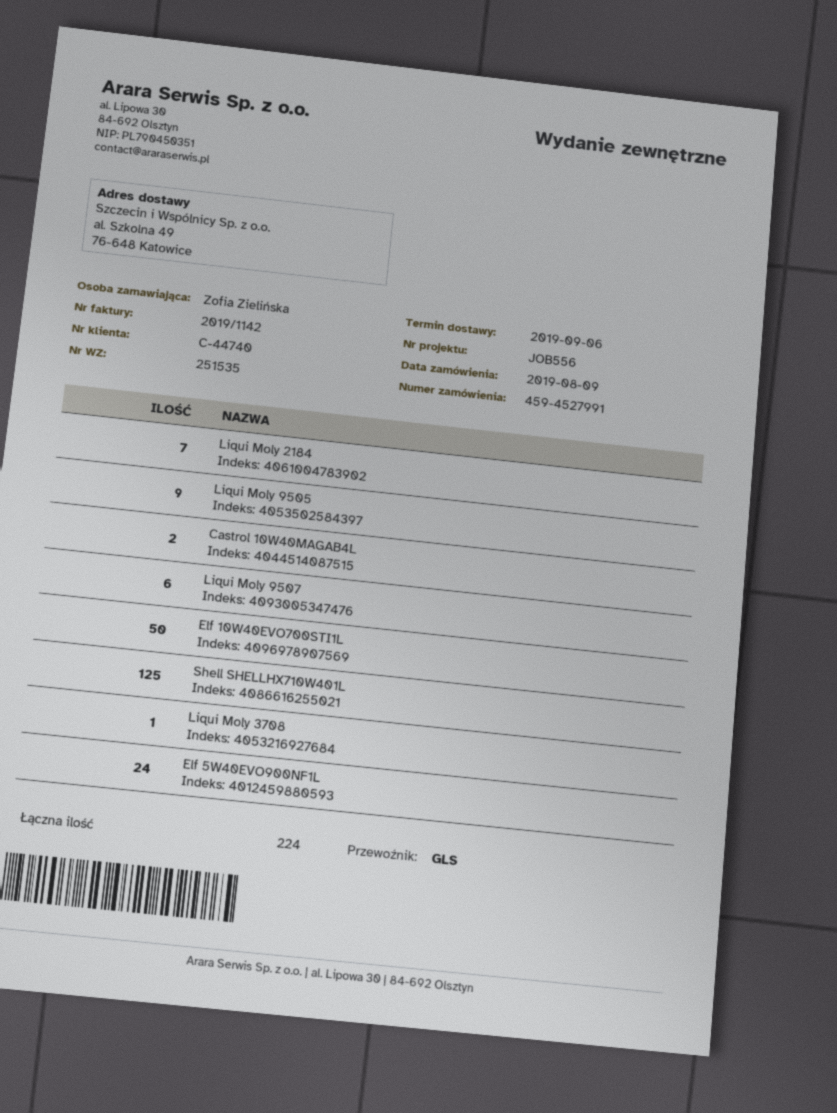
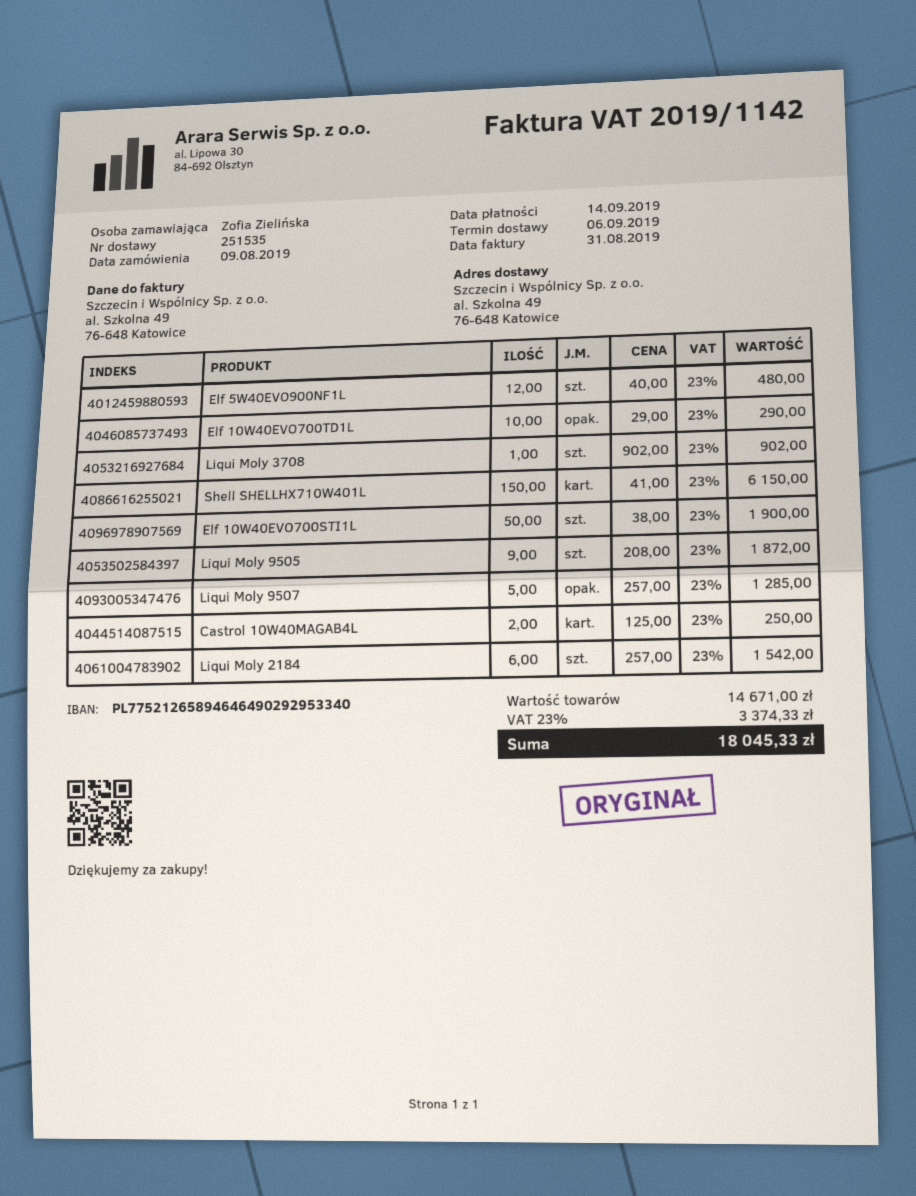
Liqui Moly 2184: 7 -> 6
Liqui Moly 9507: 6 -> 5
Shell SHELLHX710W401L: 125 -> 150
Elf 5W40EVO900NF1L: 24 -> 12
Elf 10W40EVO700TD1L: none -> 10

